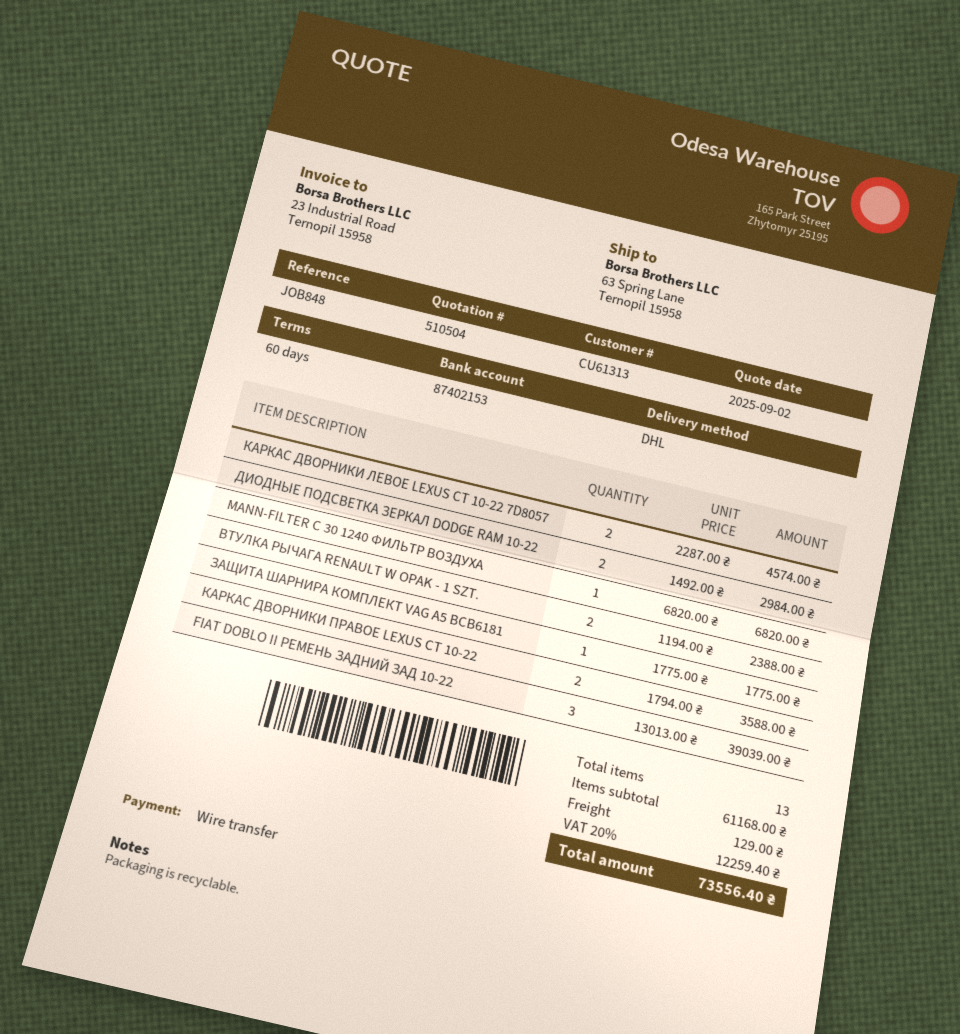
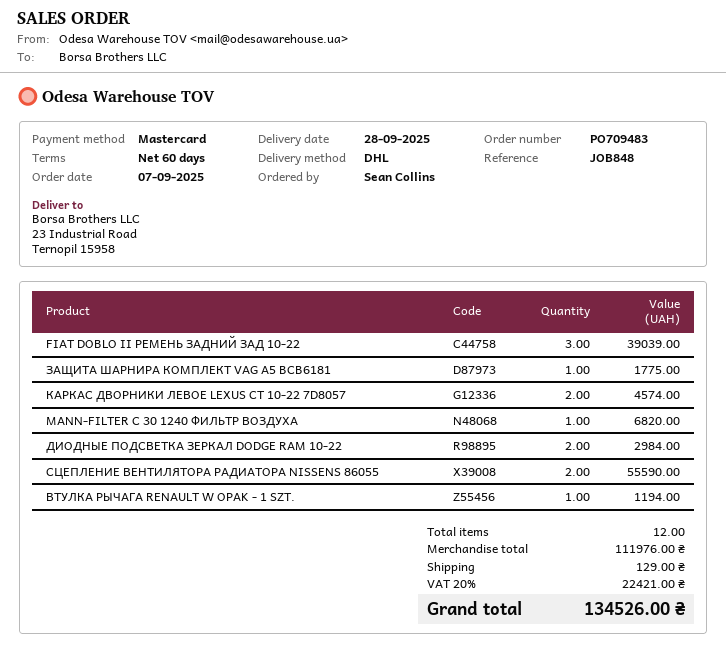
payment method: bank transfer -> Mastercard
ship to: 63 Spring Lane, Ternopil 15958 -> 23 Industrial Road, Ternopil 15958
ВТУЛКА РЫЧАГА RENAULT W OPAK - 1 SZT.: 2 for 2388.00 -> 1 for 1194.00
КАРКАС ДВОРНИКИ ПРАВОЕ LEXUS CT 10-22: 2 for 3588.00 -> none
СЦЕПЛЕНИЕ ВЕНТИЛЯТОРА РАДИАТОРА NISSENS 86055: none -> 2 for 55590.00
total quantity: 13 -> 12
subtotal: 61168.00 -> 111976.00
tax: 20% = 12259.40 -> 20% = 22421.00
total: 73556.40 -> 134526.00

